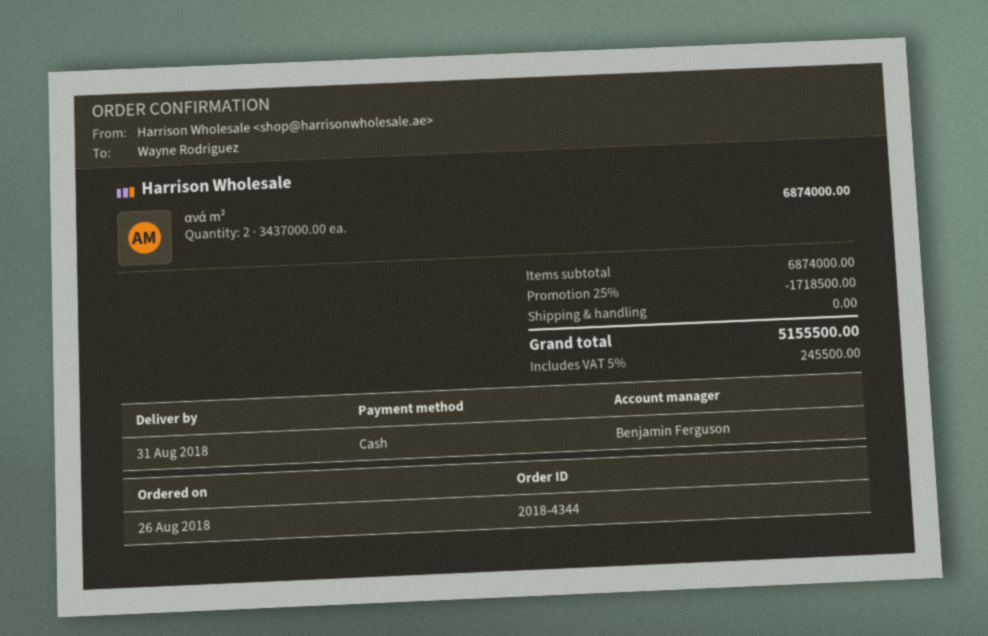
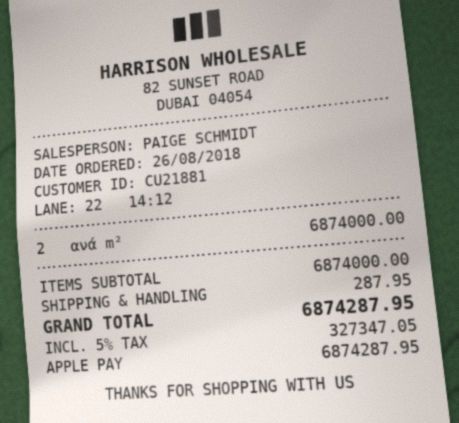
sales rep: Benjamin Ferguson -> PAIGE SCHMIDT
payment method: cash -> Apple Pay
discount: 25% = 1718500.00 -> none
shipping: 0.00 -> 287.95
tax: 5% = 245500.00 -> 5% = 327347.05
total: 5155500.00 -> 6874287.95

